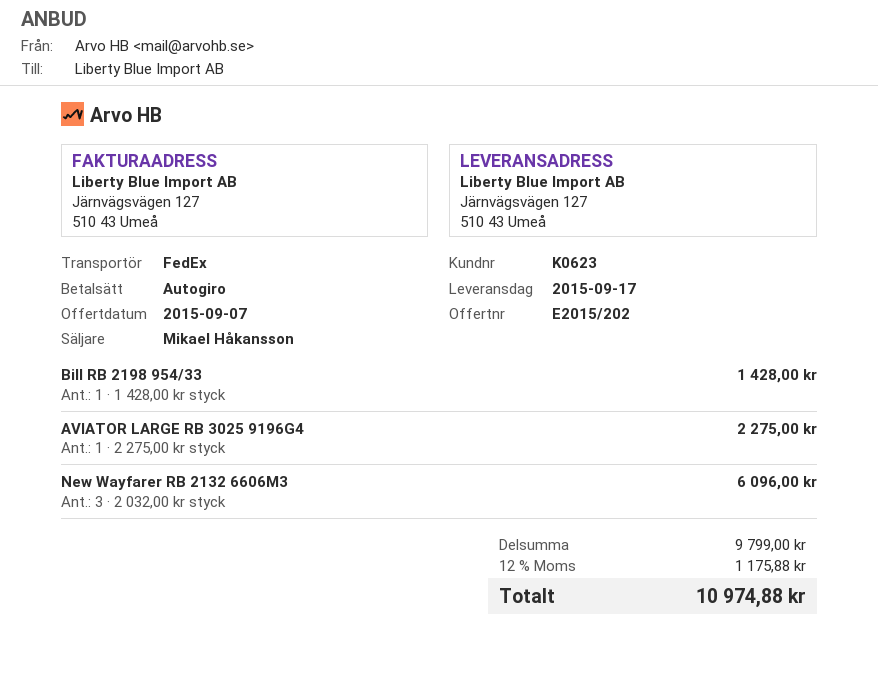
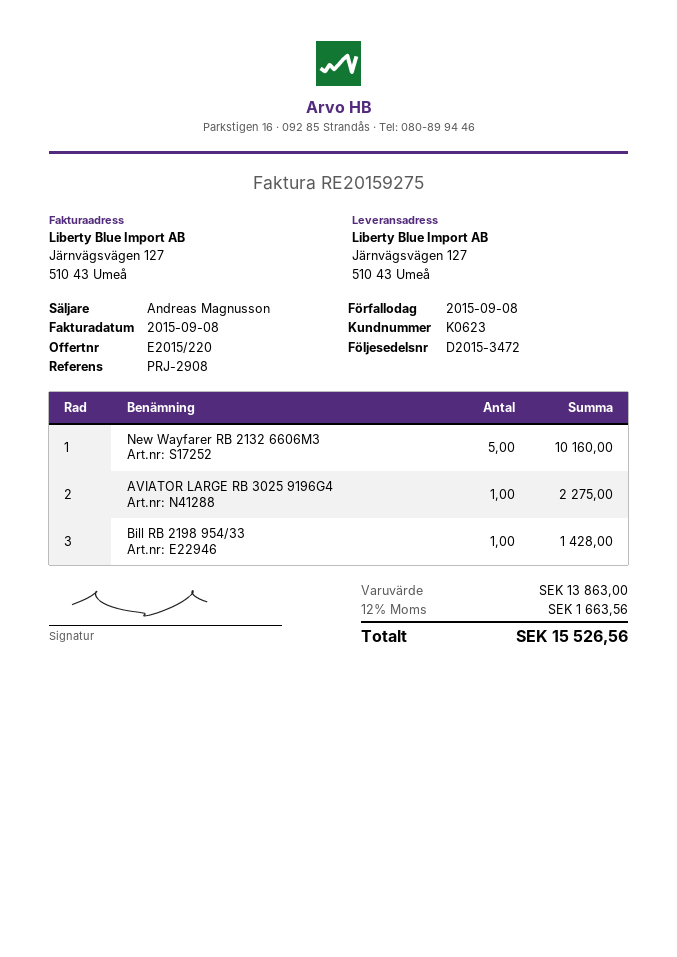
quote number: E2015/202 -> E2015/220
sales rep: Mikael Håkansson -> Andreas Magnusson
New Wayfarer RB 2132 6606M3: 3 for 6096.00 -> 5 for 10160.00
subtotal: 9799.00 -> 13863.00
tax: 12% = 1175.88 -> 12% = 1663.56
total: 10974.88 -> 15526.56

